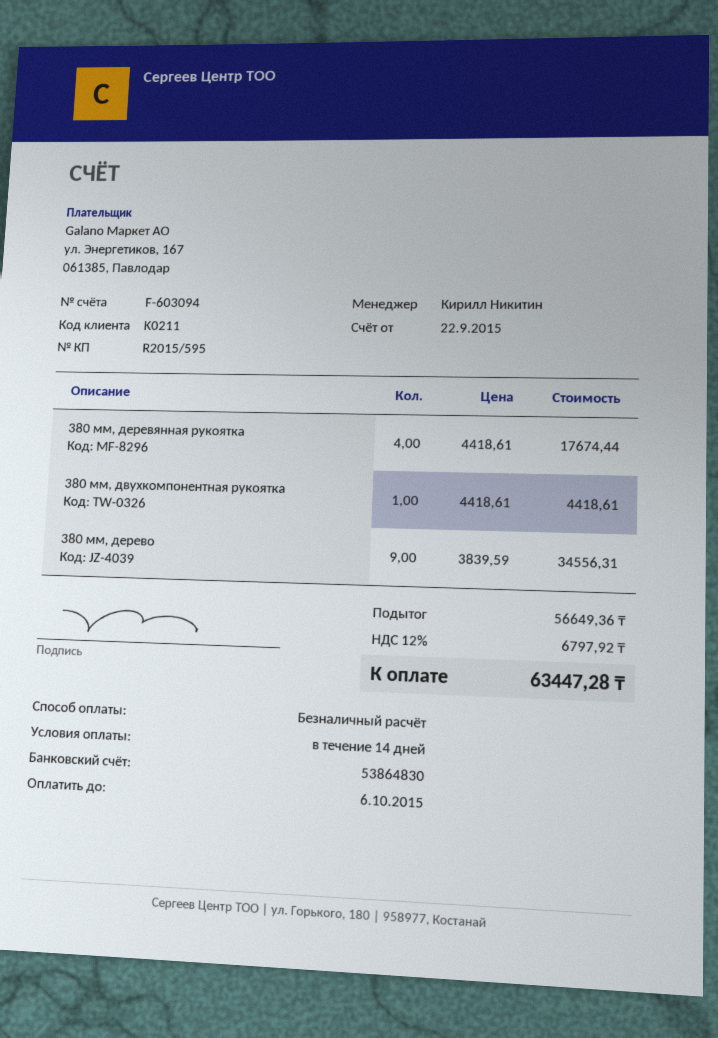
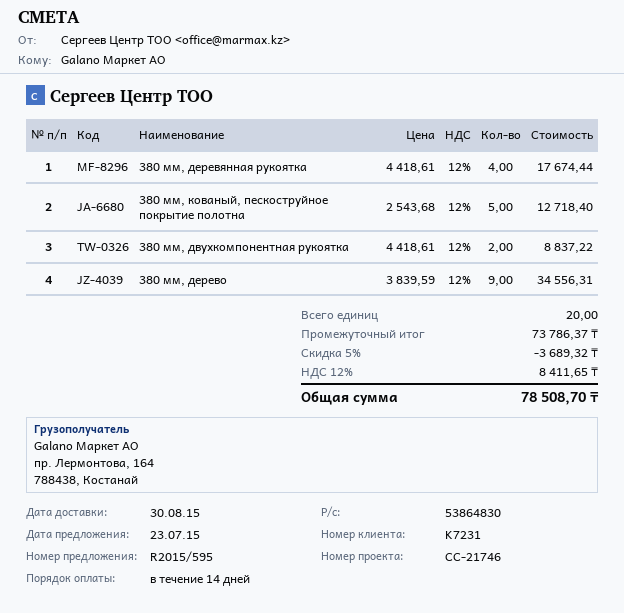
customer number: K0211 -> K7231
380 мм, двухкомпонентная рукоятка: 1 x 4418.61 = 4418.61 -> 2 x 4418.61 = 8837.22
380 мм, кованый, пескоструйное покрытие полотна: none -> 5 x 2543.68 = 12718.40
subtotal: 56649.36 -> 73786.37
discount: none -> 5% = 3689.32
tax: 12% = 6797.92 -> 12% = 8411.65
total: 63447.28 -> 78508.70

